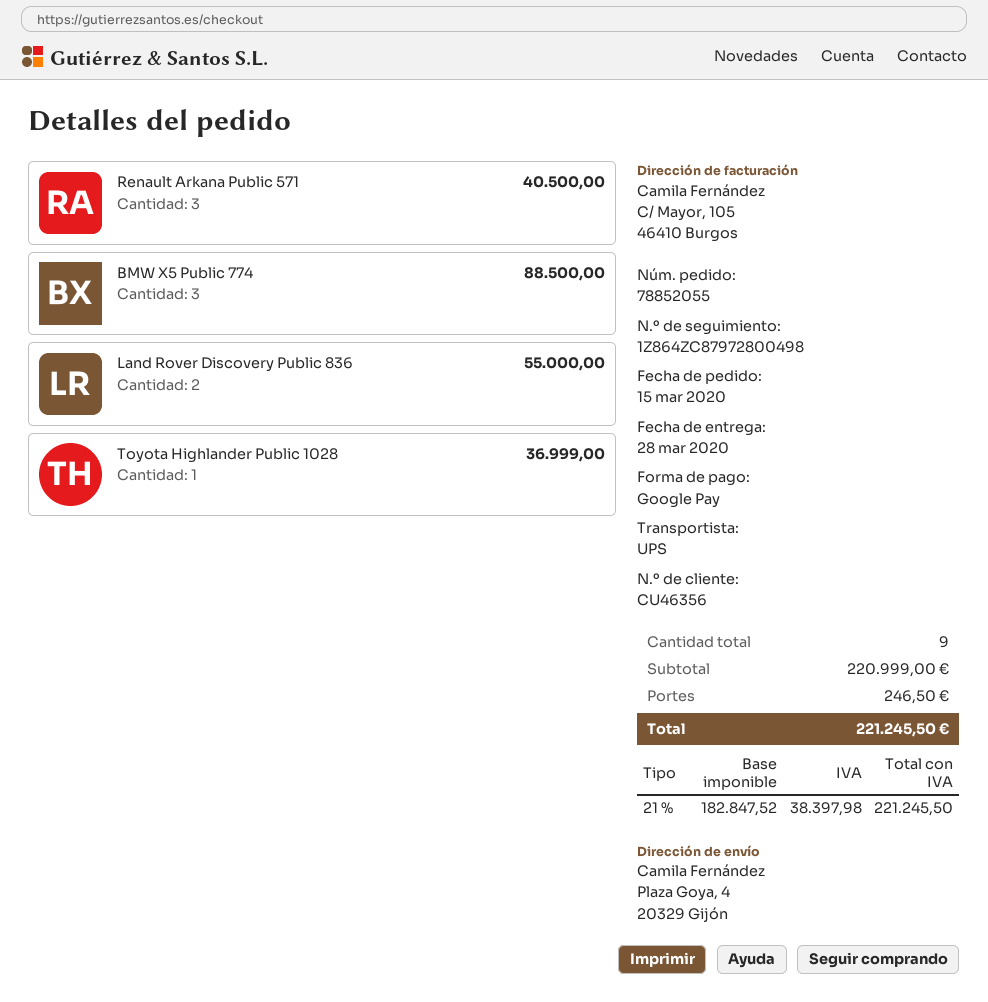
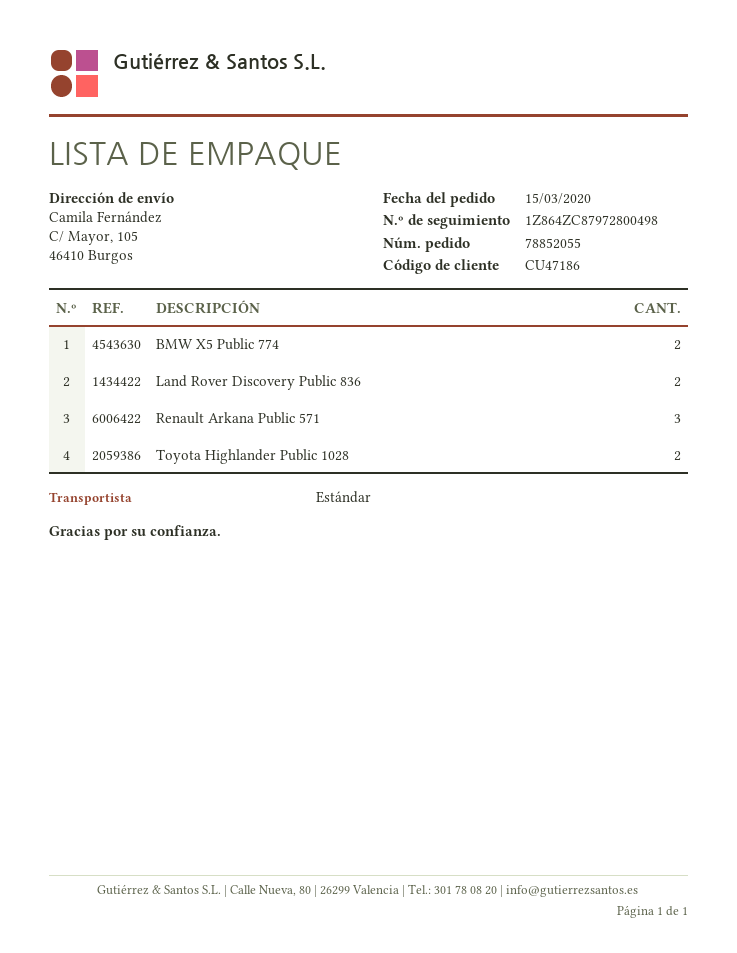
customer number: CU46356 -> CU47186
shipping method: UPS -> standard
ship to: Plaza Goya, 4, 20329 Gijón -> C/ Mayor, 105, 46410 Burgos
BMW X5 Public 774: 3 -> 2
Toyota Highlander Public 1028: 1 -> 2

